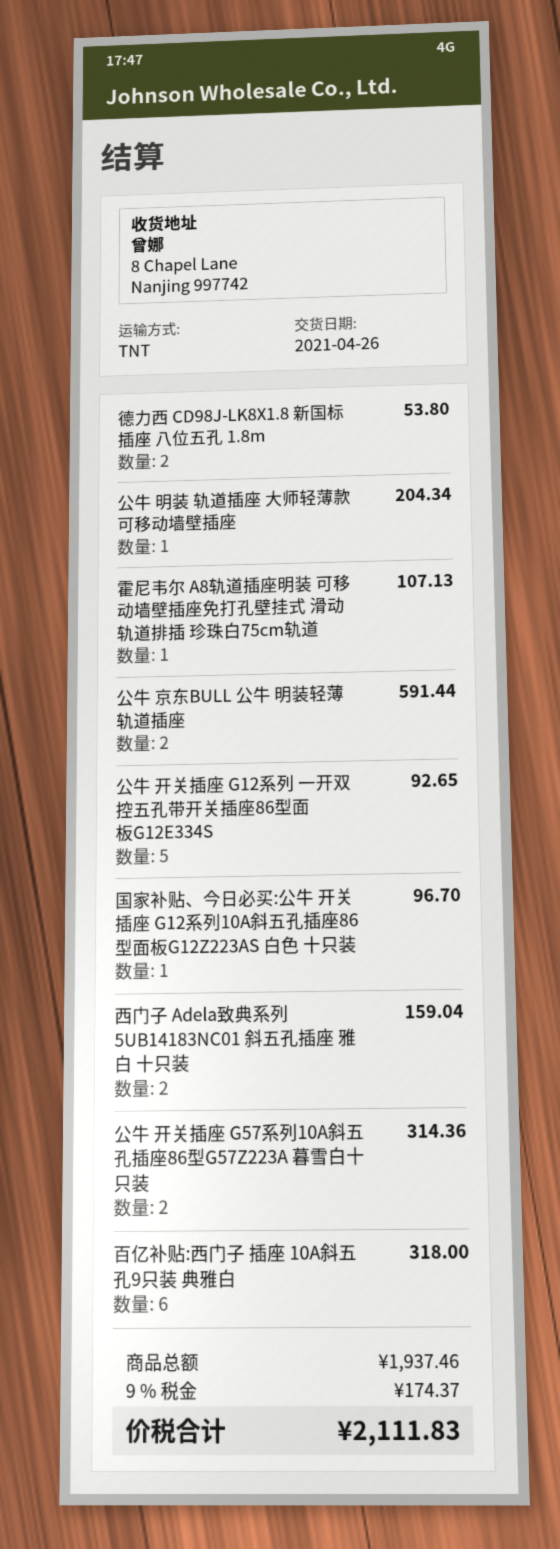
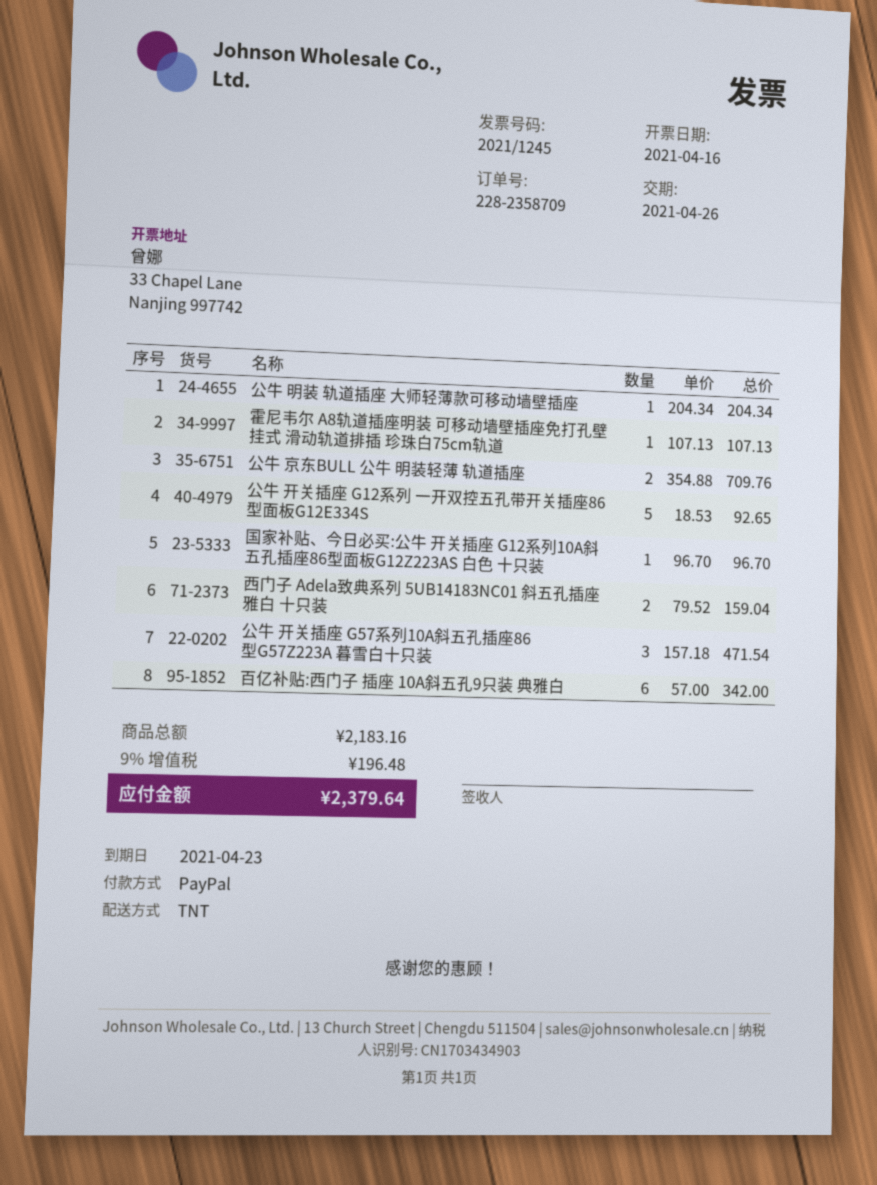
德力西 CD98J-LK8X1.8 新国标插座 八位五孔 1.8m: 2 for 53.80 -> none
公牛 京东BULL 公牛 明装轻薄 轨道插座: 2 for 591.44 -> 2 for 709.76
公牛 开关插座 G57系列10A斜五孔插座86型G57Z223A 暮雪白十只装: 2 for 314.36 -> 3 for 471.54
百亿补贴:西门子 插座 10A斜五孔9只装 典雅白: 6 for 318.00 -> 6 for 342.00
subtotal: 1937.46 -> 2183.16
tax: 9% = 174.37 -> 9% = 196.48
total: 2111.83 -> 2379.64

